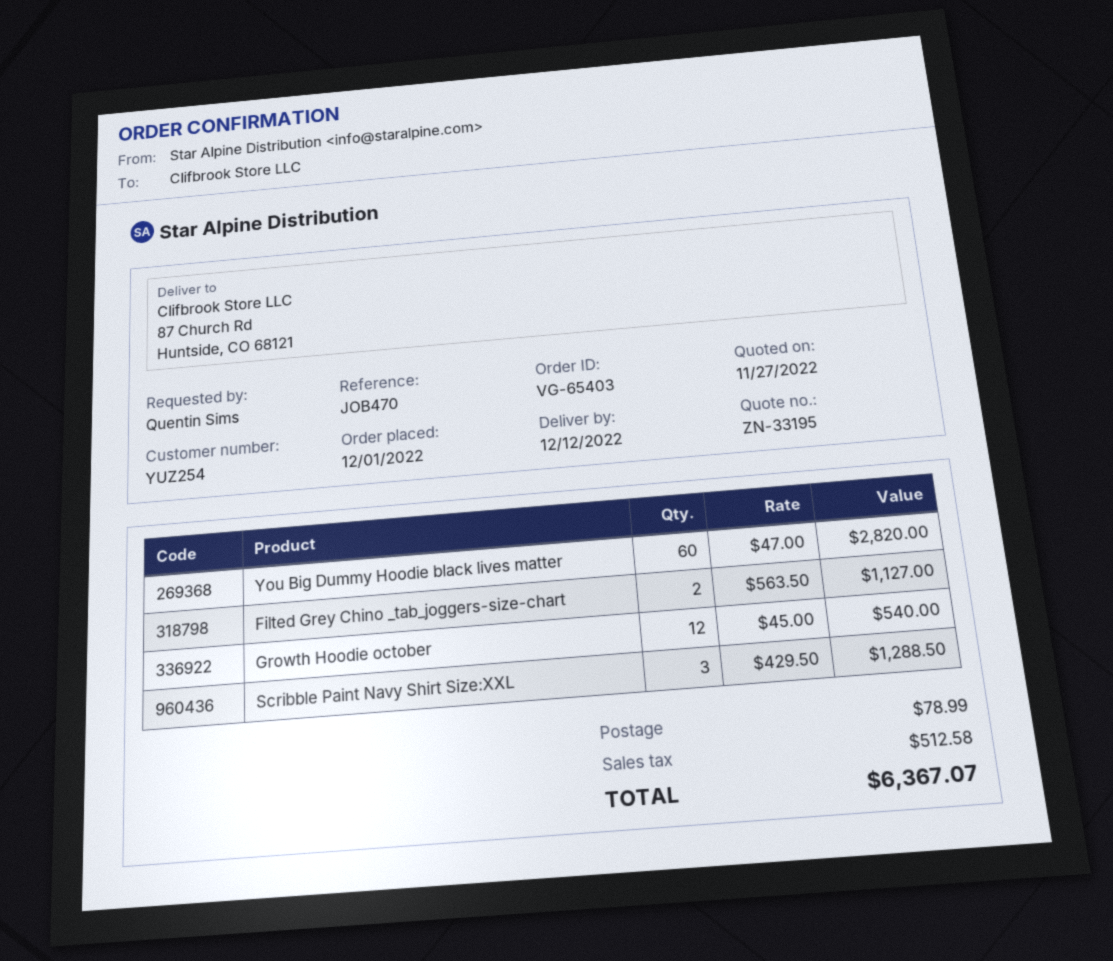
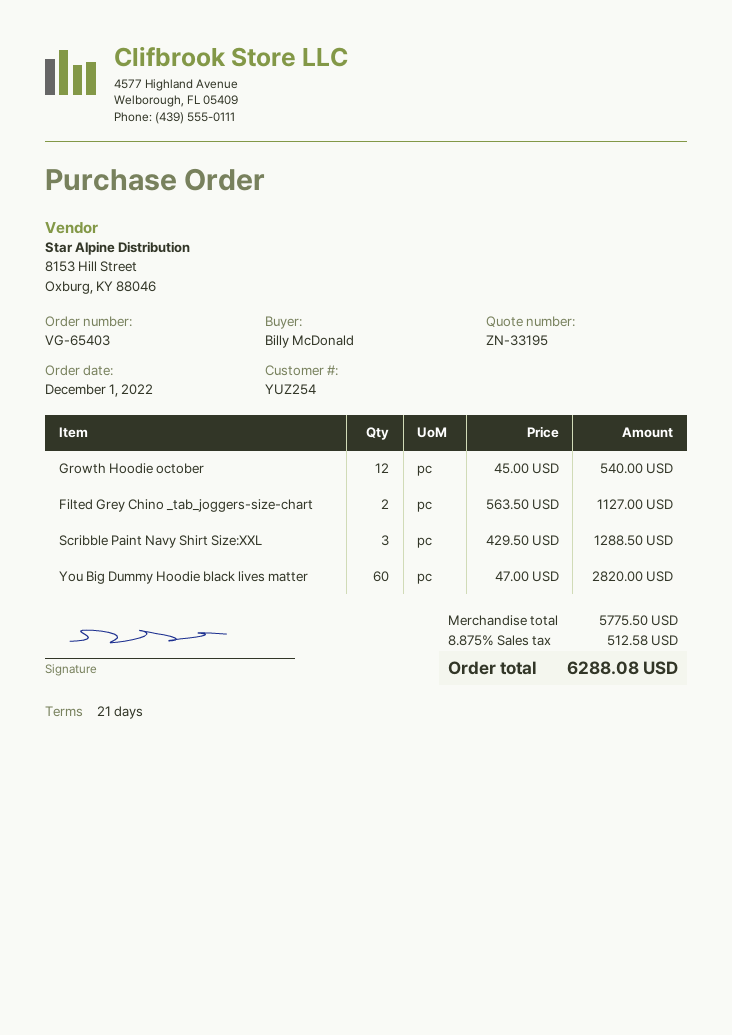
ordered by: Quentin Sims -> Billy McDonald
shipping: 78.99 -> none
total: 6367.07 -> 6288.08

